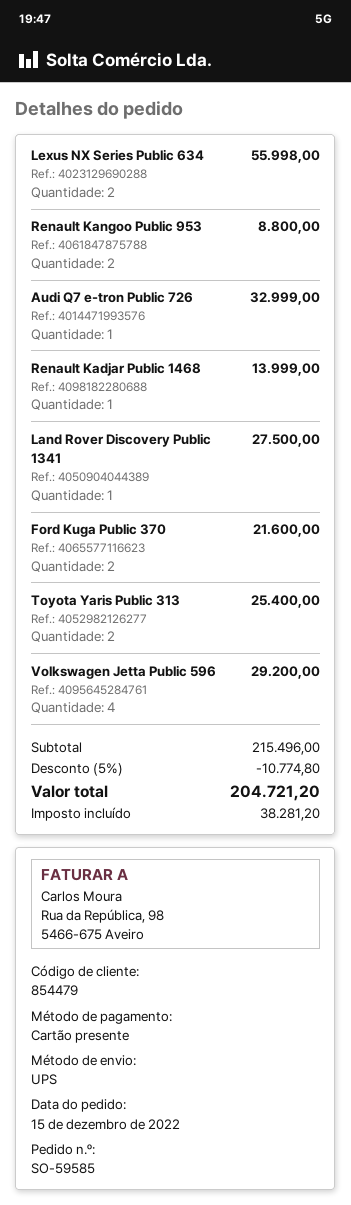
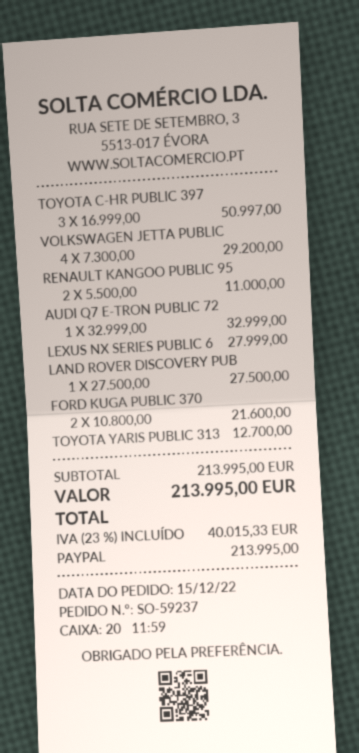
order number: SO-59585 -> SO-59237
payment method: gift card -> PayPal
Lexus NX Series Public 634: 2 for 55998.00 -> 1 for 27999.00
Renault Kangoo Public 953: 2 for 8800.00 -> 2 for 11000.00
Renault Kadjar Public 1468: 1 for 13999.00 -> none
Toyota Yaris Public 313: 2 for 25400.00 -> 1 for 12700.00
TOYOTA C-HR PUBLIC 397: none -> 3 for 50997.00
subtotal: 215496.00 -> 213995.00
discount: 5% = 10774.80 -> none
tax: 38281.20 -> 40015.33
total: 204721.20 -> 213995.00

